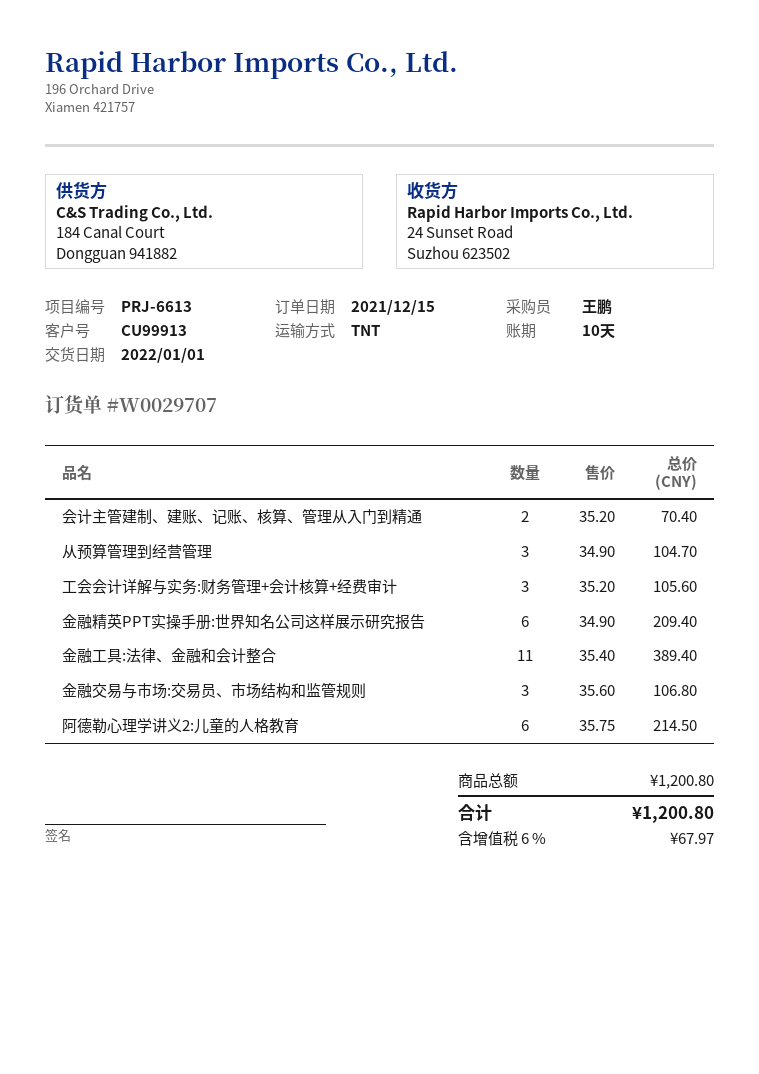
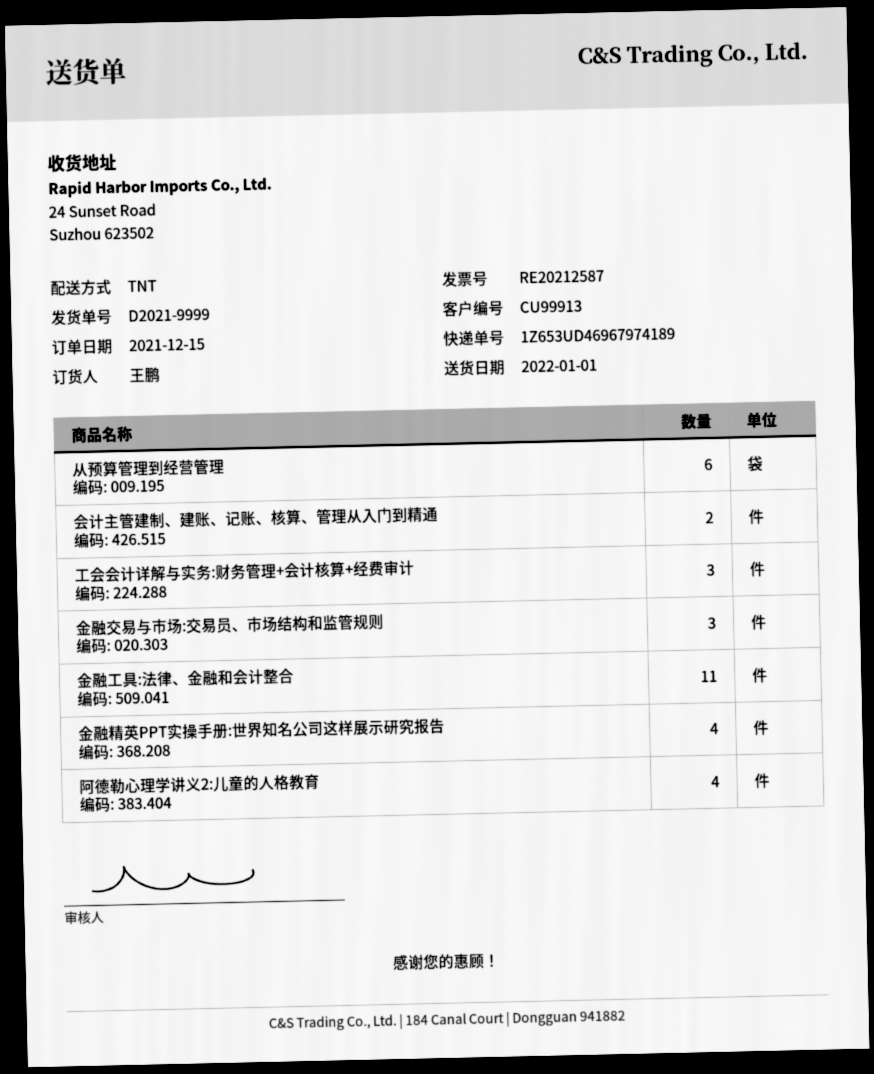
从预算管理到经营管理: 3 -> 6
金融精英PPT实操手册:世界知名公司这样展示研究报告: 6 -> 4
阿德勒心理学讲义2:儿童的人格教育: 6 -> 4

